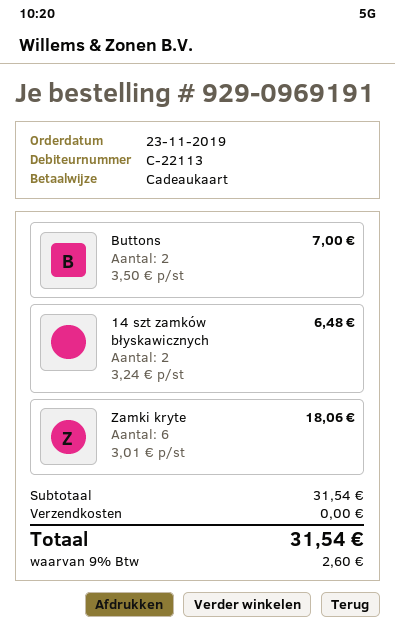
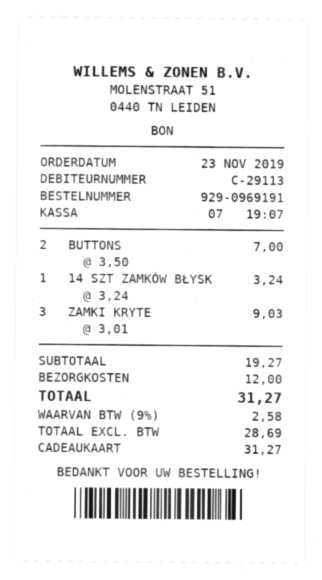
customer number: C-22113 -> C-29113
14 szt zamków błyskawicznych: 2 x 3.24 = 6.48 -> 1 x 3.24 = 3.24
Zamki kryte: 6 x 3.01 = 18.06 -> 3 x 3.01 = 9.03
subtotal: 31.54 -> 19.27
shipping: 0.00 -> 12.00
tax: 9% = 2.60 -> 9% = 2.58
total: 31.54 -> 31.27

